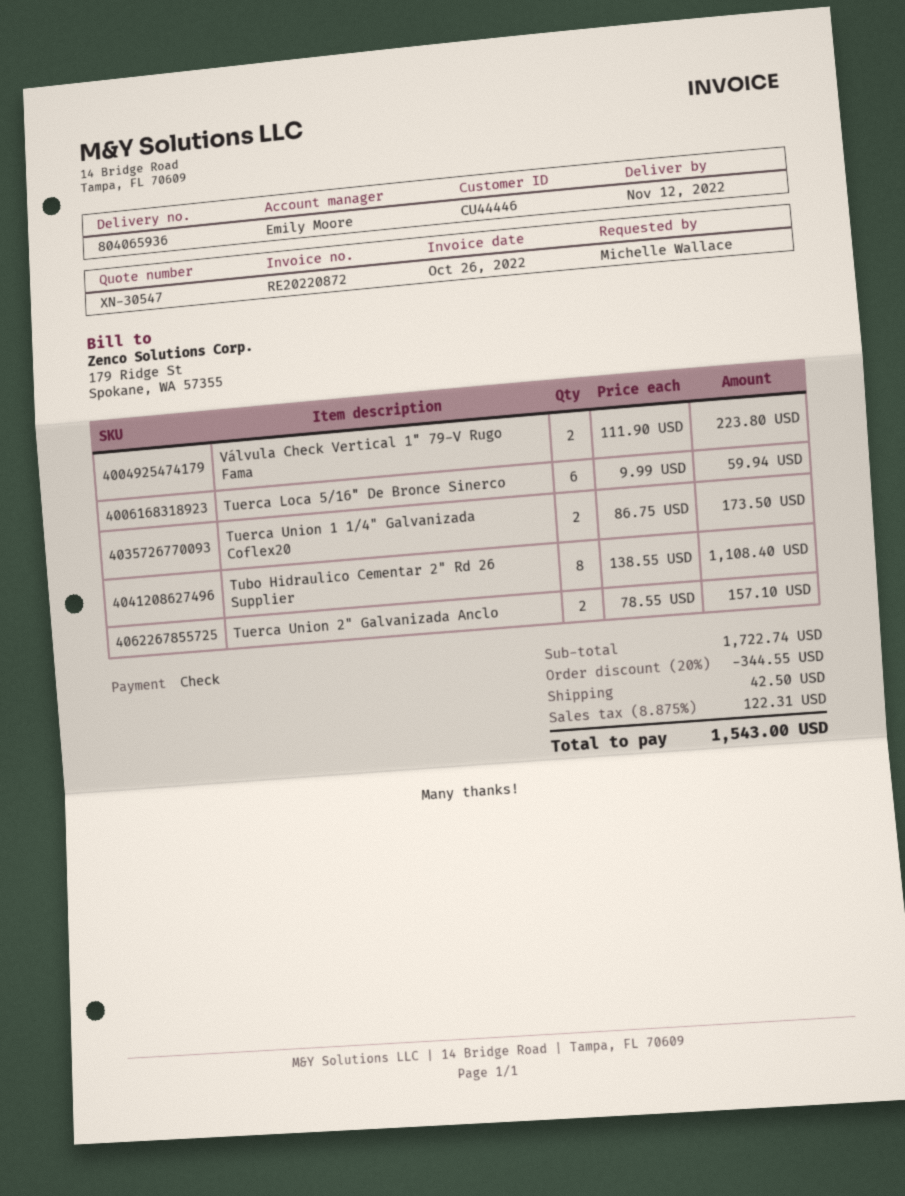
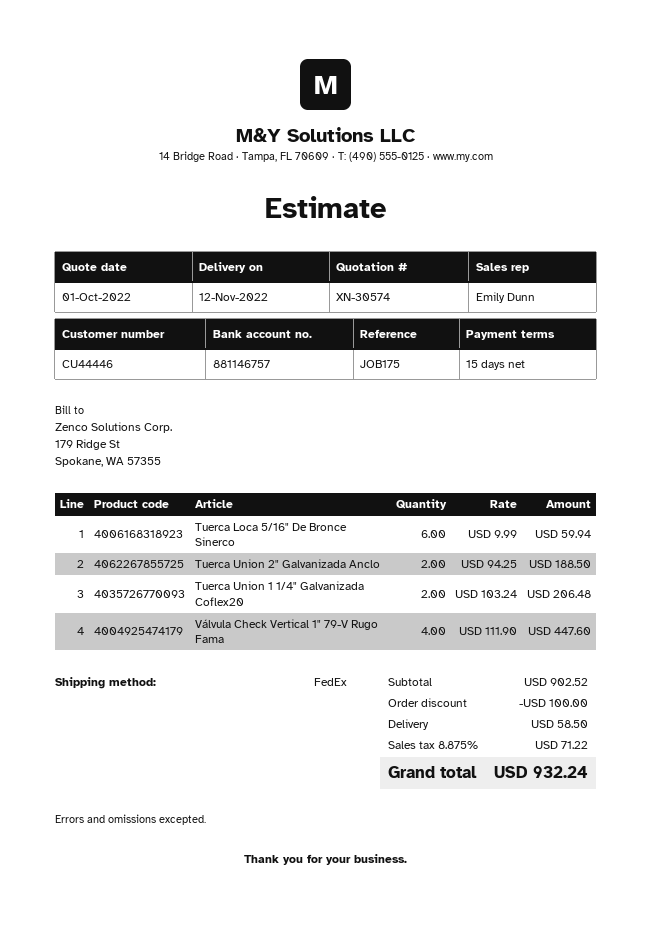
quote number: XN-30547 -> XN-30574
sales rep: Emily Moore -> Emily Dunn
Válvula Check Vertical 1" 79-V Rugo Fama: 2 x 111.90 = 223.80 -> 4 x 111.90 = 447.60
Tuerca Union 1 1/4" Galvanizada Coflex20: 2 x 86.75 = 173.50 -> 2 x 103.24 = 206.48
Tubo Hidraulico Cementar 2" Rd 26 Supplier: 8 x 138.55 = 1108.40 -> none
Tuerca Union 2" Galvanizada Anclo: 2 x 78.55 = 157.10 -> 2 x 94.25 = 188.50
subtotal: 1722.74 -> 902.52
discount: 344.55 -> 100.00
shipping: 42.50 -> 58.50
tax: 8.875% = 122.31 -> 8.875% = 71.22
total: 1543.00 -> 932.24

